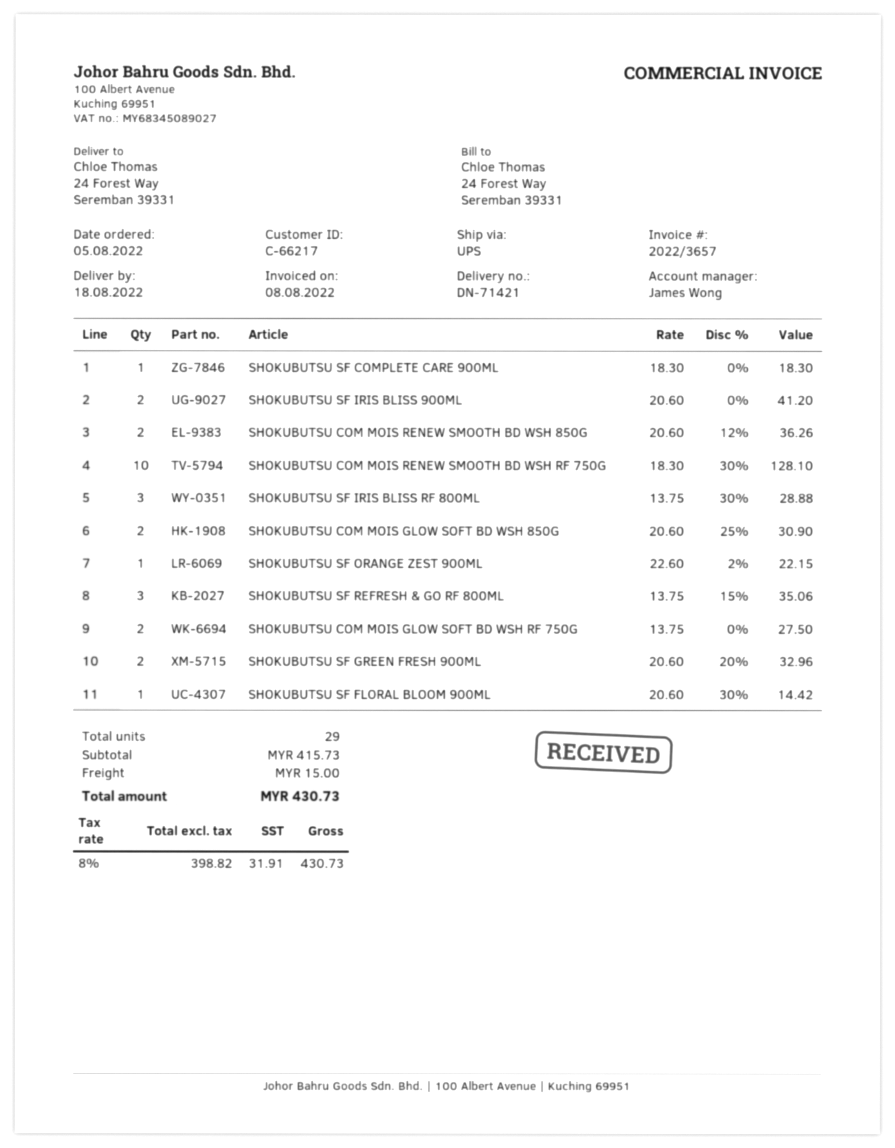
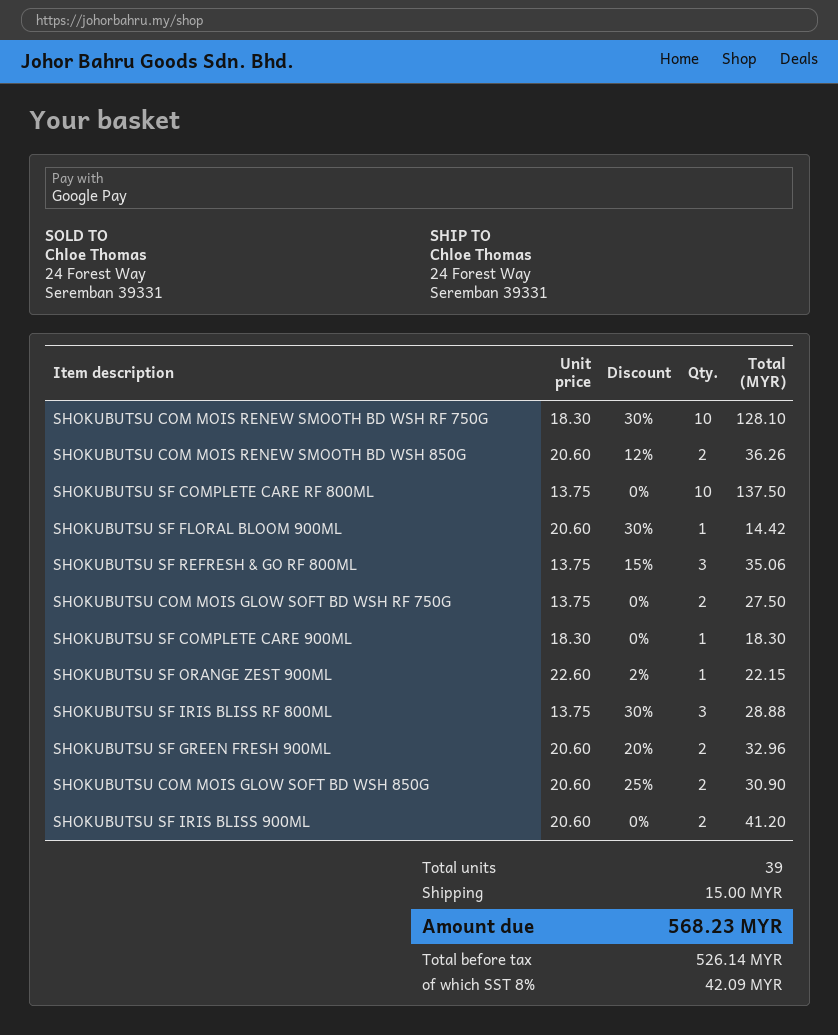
SHOKUBUTSU SF COMPLETE CARE RF 800ML: none -> 10 x 13.75 = 137.50
total quantity: 29 -> 39
net: 398.82 -> 526.14
tax: 8% = 31.91 -> 8% = 42.09
total: 430.73 -> 568.23

